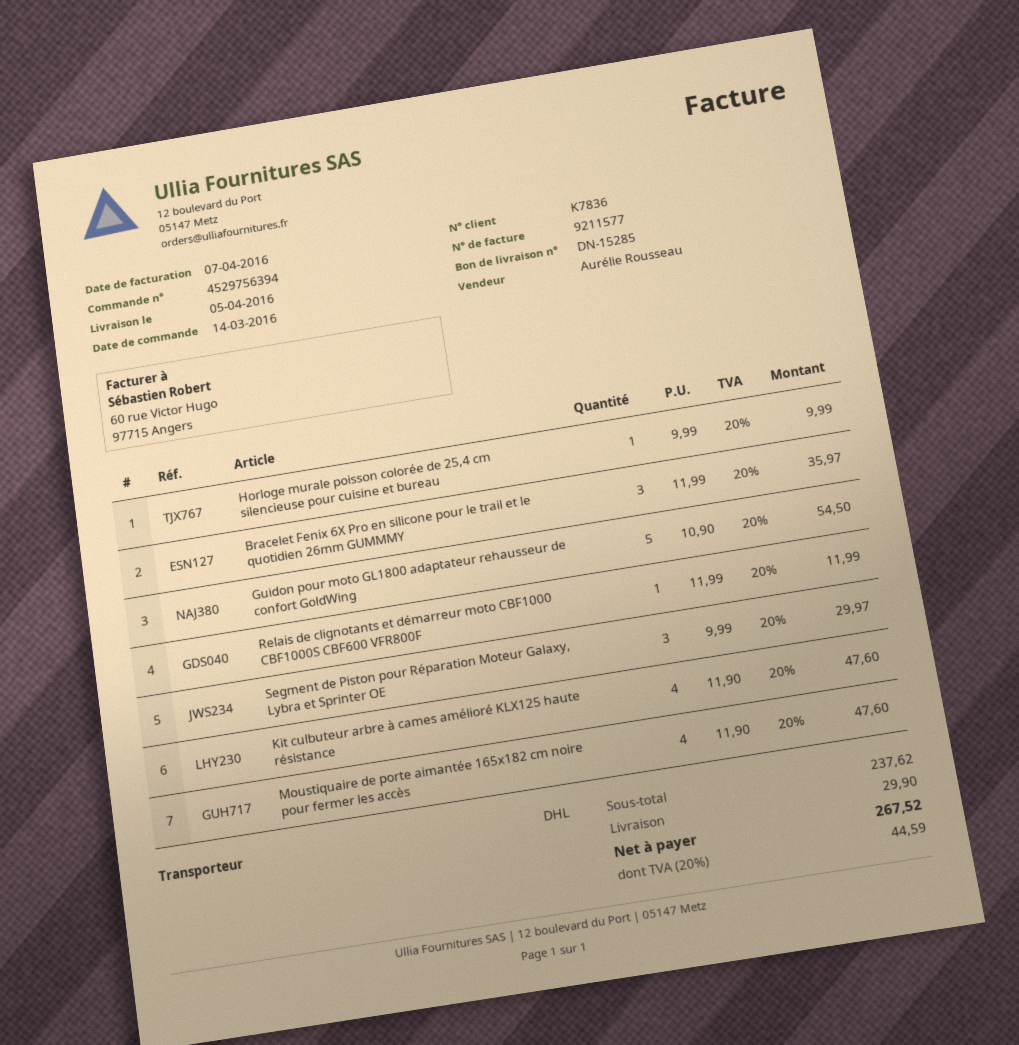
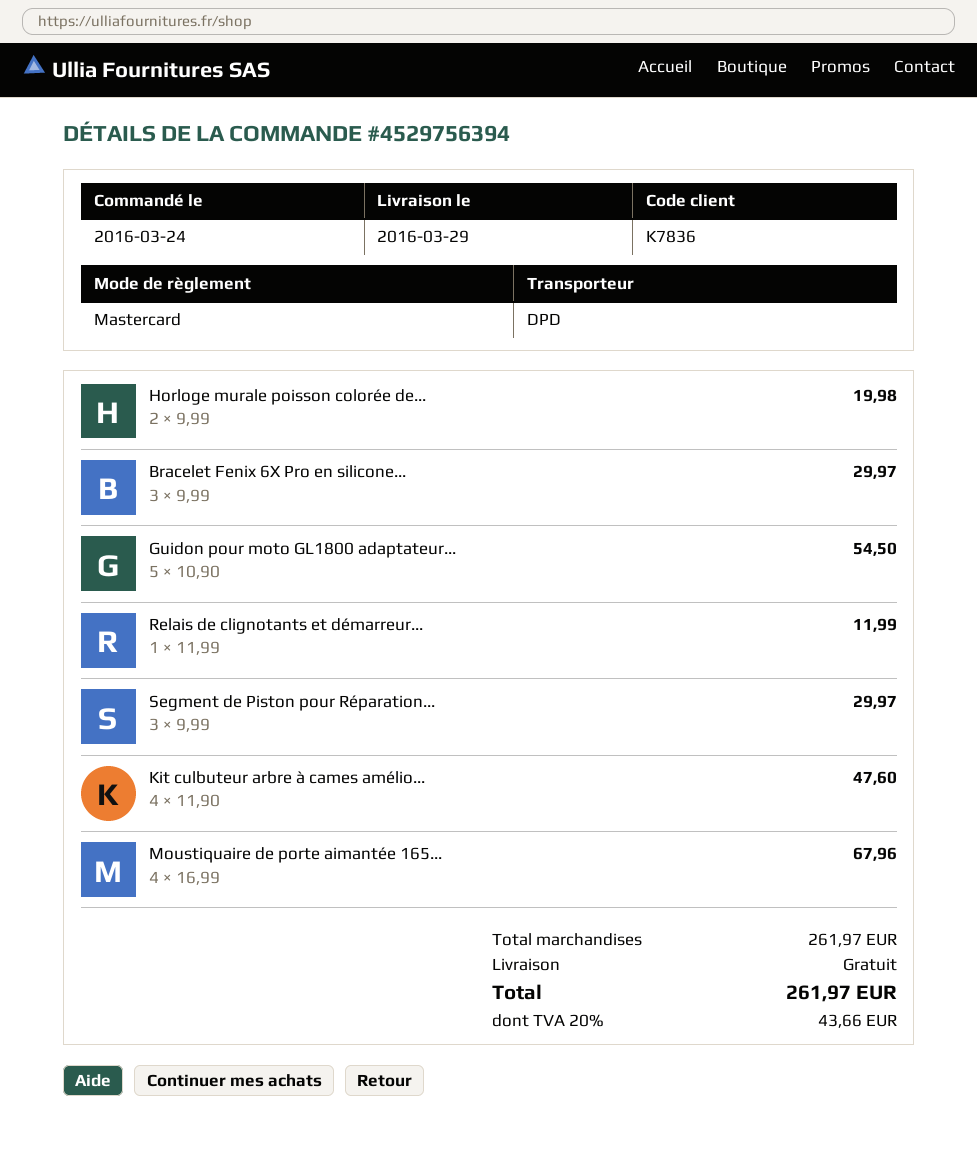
order date: 2016-03-14 -> 2016-03-24
delivery date: 2016-04-05 -> 2016-03-29
shipping method: DHL -> DPD
Horloge murale poisson colorée de 25,4 cm silencieuse pour cuisine et bureau: 1 x 9.99 = 9.99 -> 2 x 9.99 = 19.98
Bracelet Fenix 6X Pro en silicone pour le trail et le quotidien 26mm GUMMMY: 3 x 11.99 = 35.97 -> 3 x 9.99 = 29.97
Moustiquaire de porte aimantée 165x182 cm noire pour fermer les accès: 4 x 11.90 = 47.60 -> 4 x 16.99 = 67.96
subtotal: 237.62 -> 261.97
shipping: 29.90 -> 0.00
tax: 20% = 44.59 -> 20% = 43.66
total: 267.52 -> 261.97

